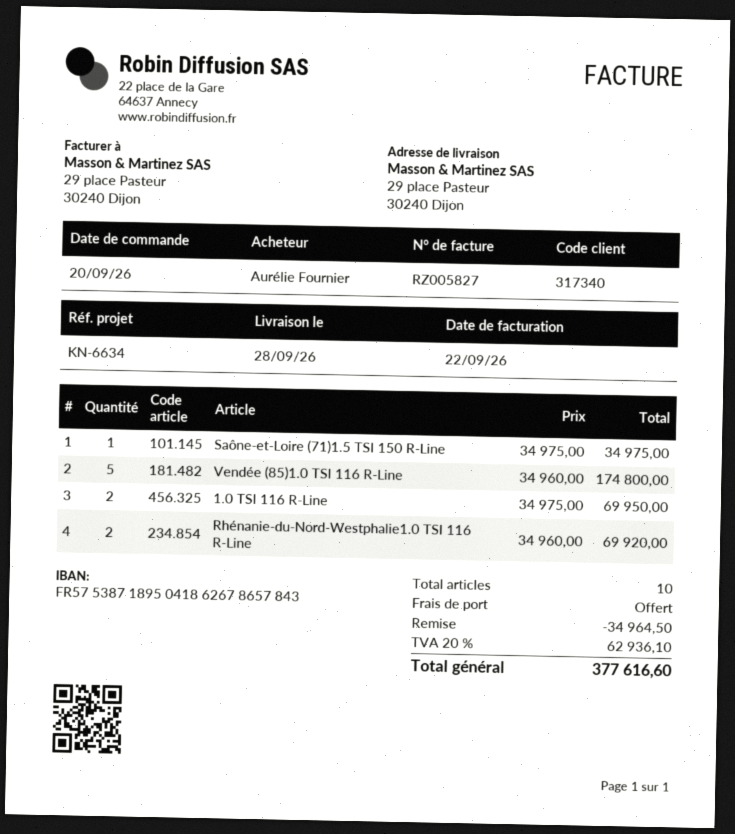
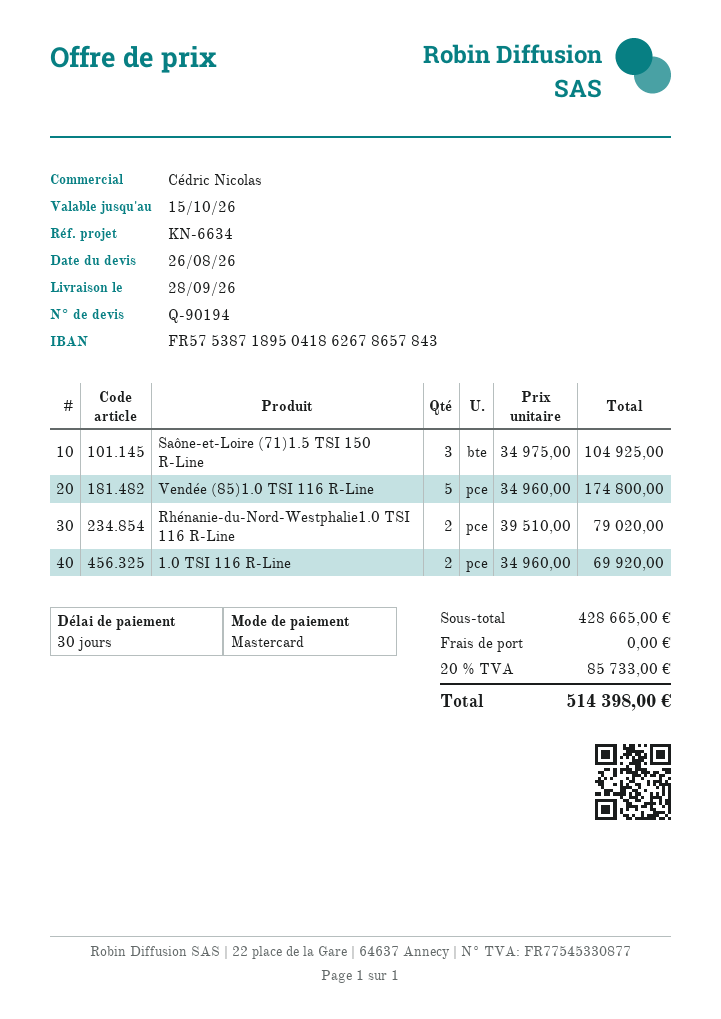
Saône-et-Loire (71)1.5 TSI 150 R-Line: 1 x 34975.00 = 34975.00 -> 3 x 34975.00 = 104925.00
1.0 TSI 116 R-Line: 2 x 34975.00 = 69950.00 -> 2 x 34960.00 = 69920.00
Rhénanie-du-Nord-Westphalie1.0 TSI 116 R-Line: 2 x 34960.00 = 69920.00 -> 2 x 39510.00 = 79020.00
discount: 34964.50 -> none
tax: 20% = 62936.10 -> 20% = 85733.00
total: 377616.60 -> 514398.00

